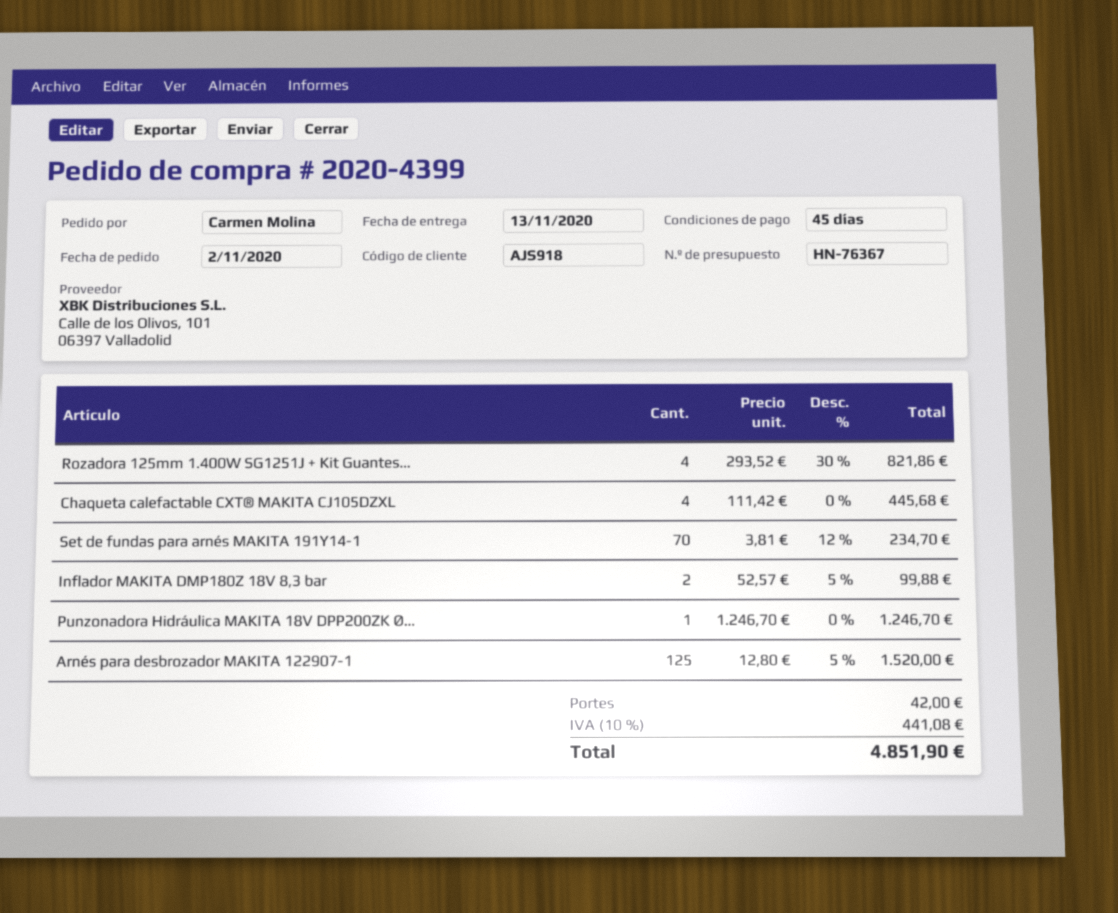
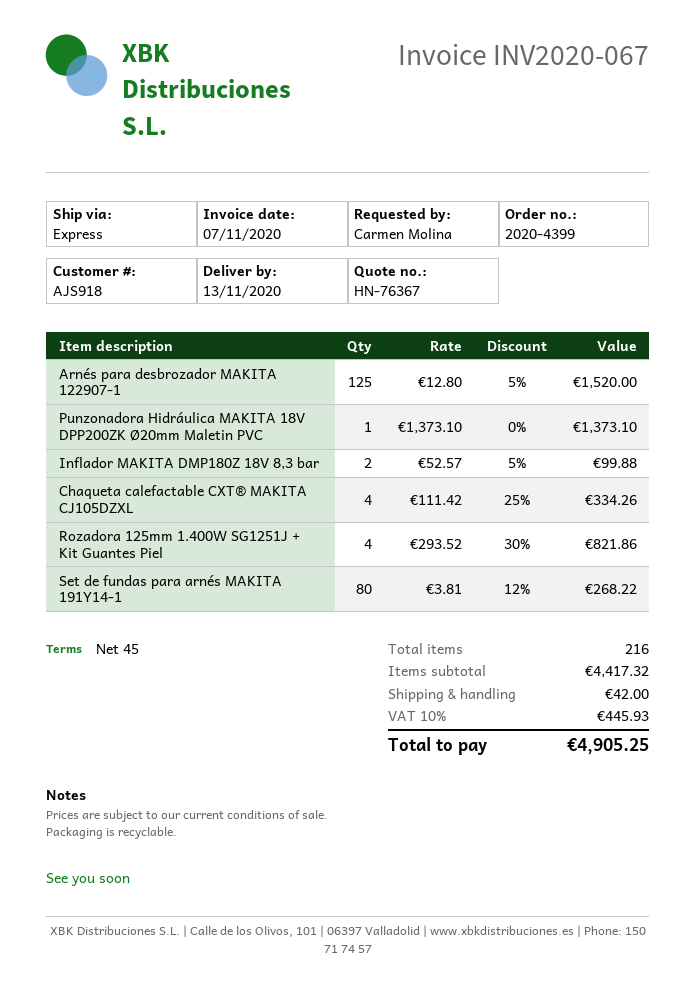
Chaqueta calefactable CXT® MAKITA CJ105DZXL: 4 x 111.42 = 445.68 -> 4 x 111.42 - 25% = 334.26
Set de fundas para arnés MAKITA 191Y14-1: 70 x 3.81 - 12% = 234.70 -> 80 x 3.81 - 12% = 268.22
Punzonadora Hidráulica MAKITA 18V DPP200ZK Ø...: 1 x 1246.70 = 1246.70 -> 1 x 1373.10 = 1373.10
tax: 10% = 441.08 -> 10% = 445.93
total: 4851.90 -> 4905.25

